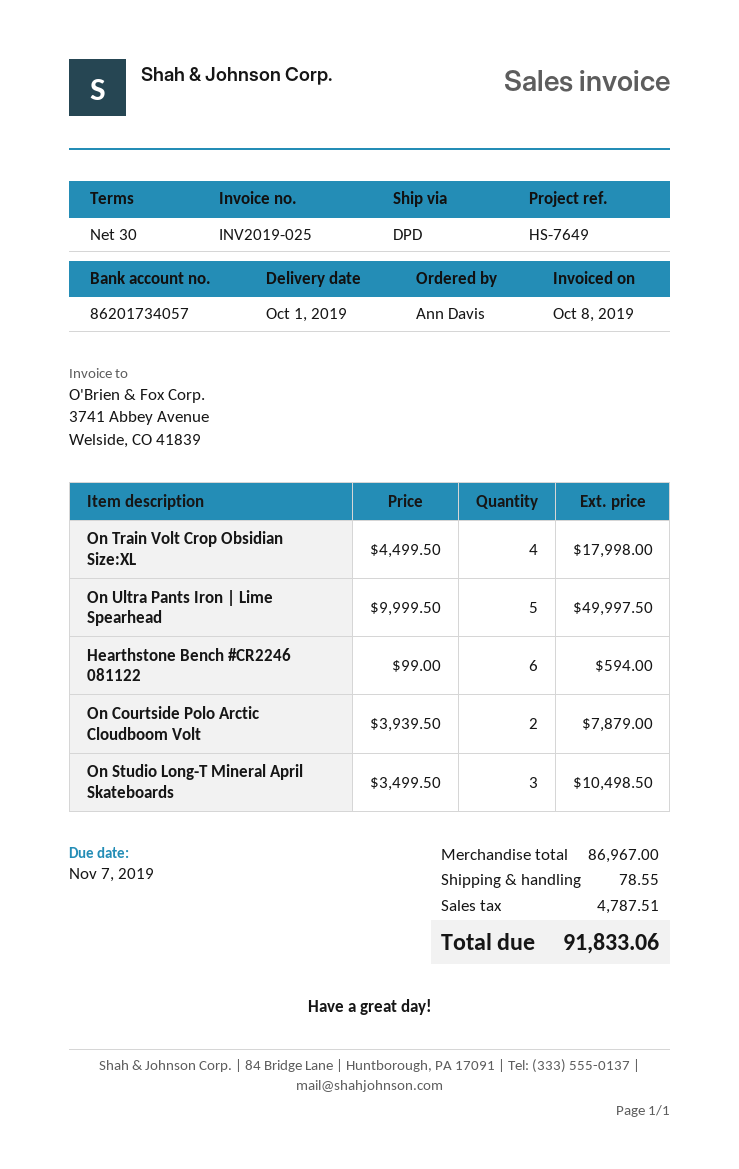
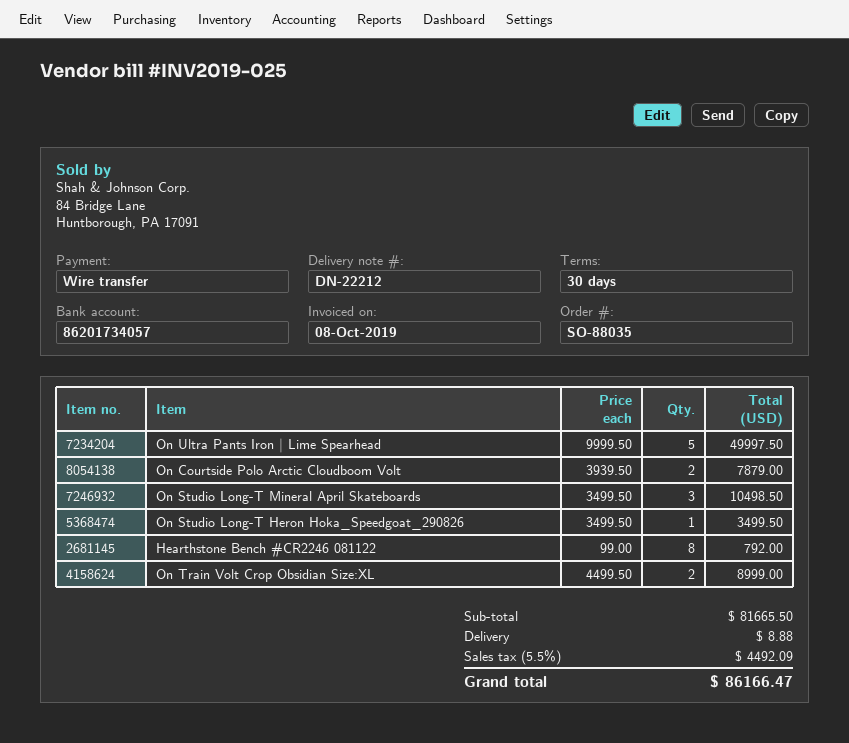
On Train Volt Crop Obsidian Size:XL: 4 x 4499.50 = 17998.00 -> 2 x 4499.50 = 8999.00
Hearthstone Bench #CR2246 081122: 6 x 99.00 = 594.00 -> 8 x 99.00 = 792.00
On Studio Long-T Heron Hoka_Speedgoat_290826: none -> 1 x 3499.50 = 3499.50
subtotal: 86967.00 -> 81665.50
shipping: 78.55 -> 8.88
tax: 4787.51 -> 4492.09
total: 91833.06 -> 86166.47

